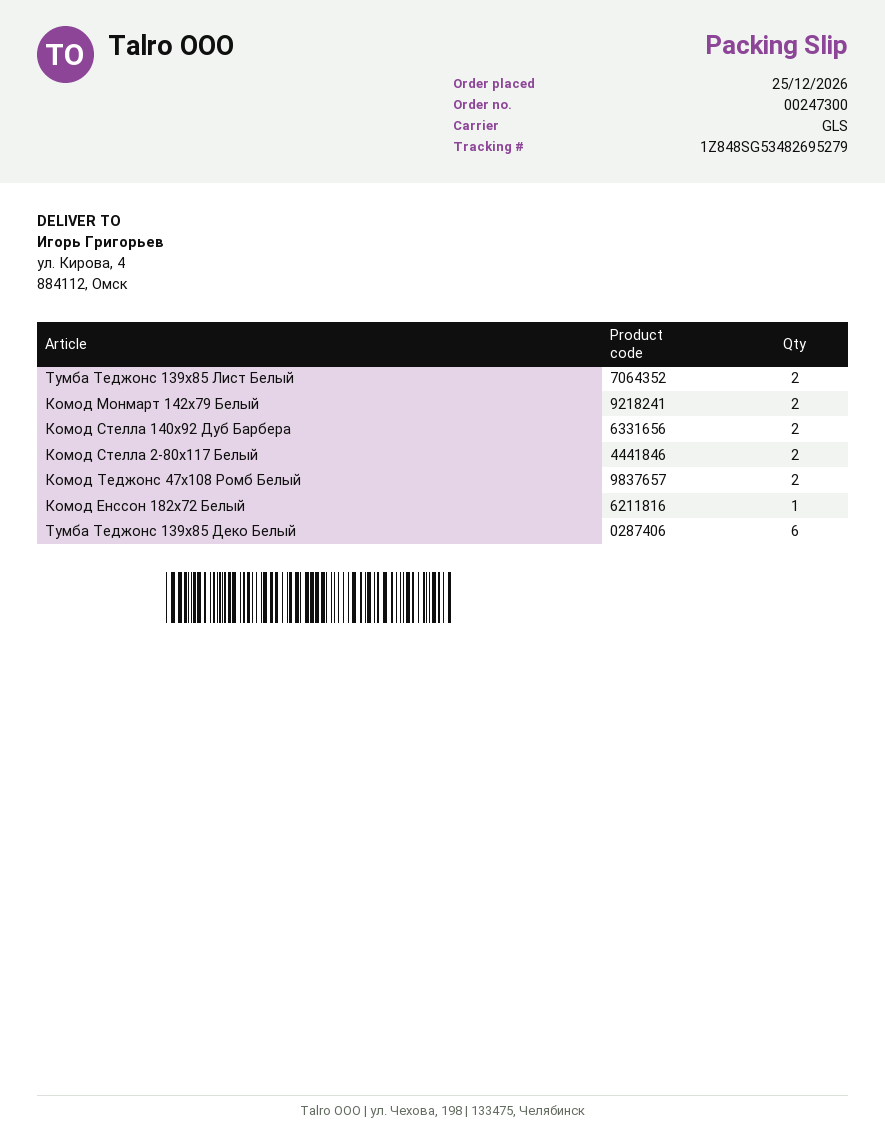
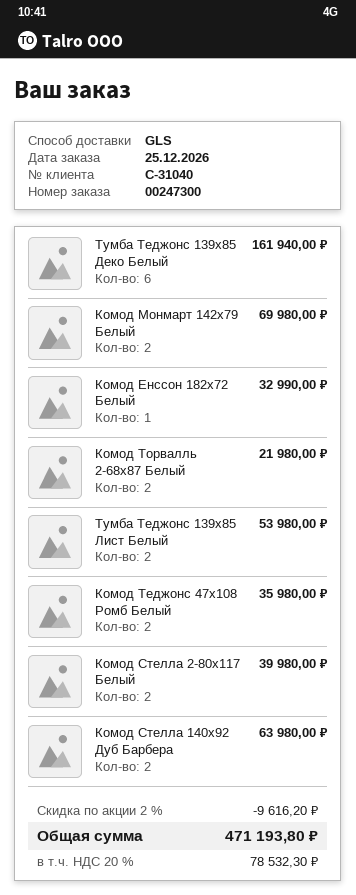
Комод Торвалль 2-68x87 Белый: none -> 2

